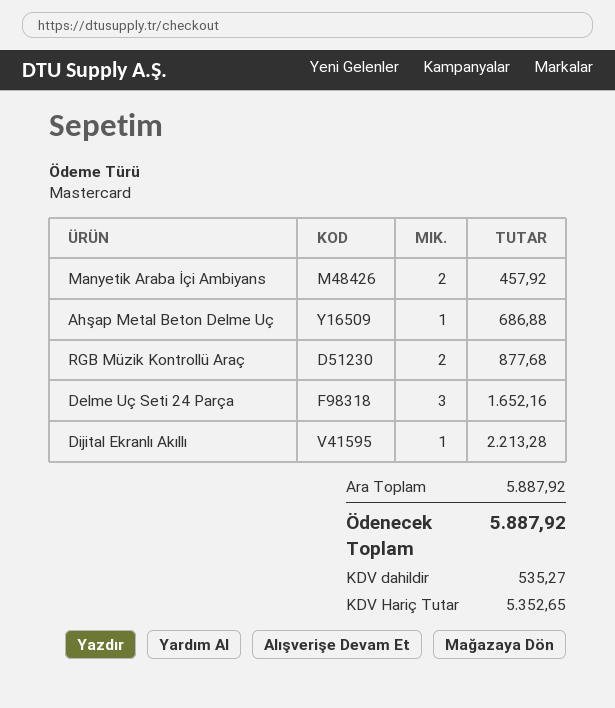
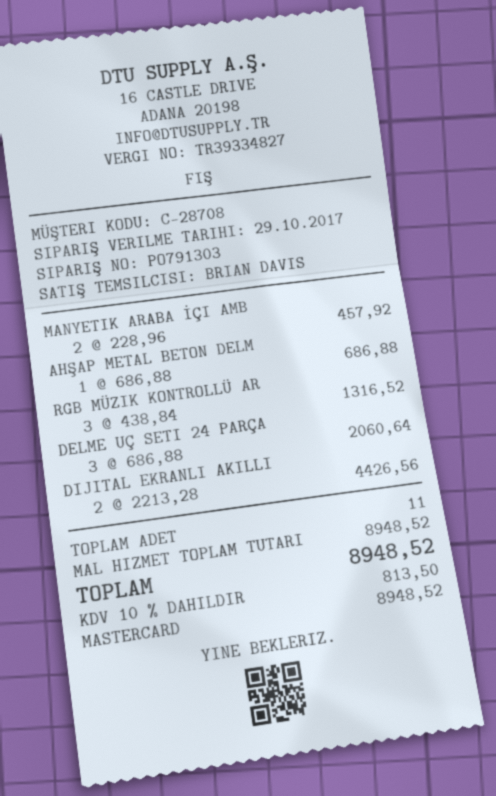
RGB Müzik Kontrollü Araç: 2 for 877.68 -> 3 for 1316.52
Delme Uç Seti 24 Parça: 3 for 1652.16 -> 3 for 2060.64
Dijital Ekranlı Akıllı: 1 for 2213.28 -> 2 for 4426.56
subtotal: 5887.92 -> 8948.52
tax: 535.27 -> 813.50
total: 5887.92 -> 8948.52

